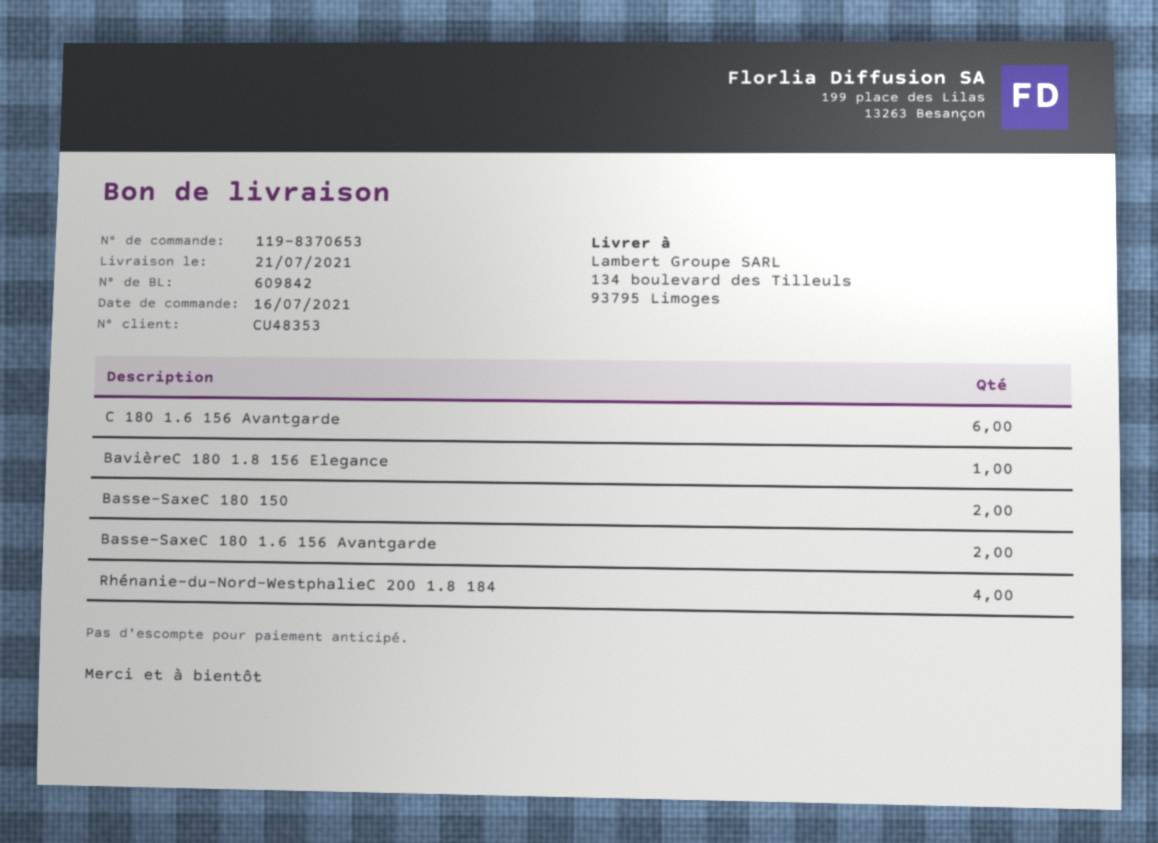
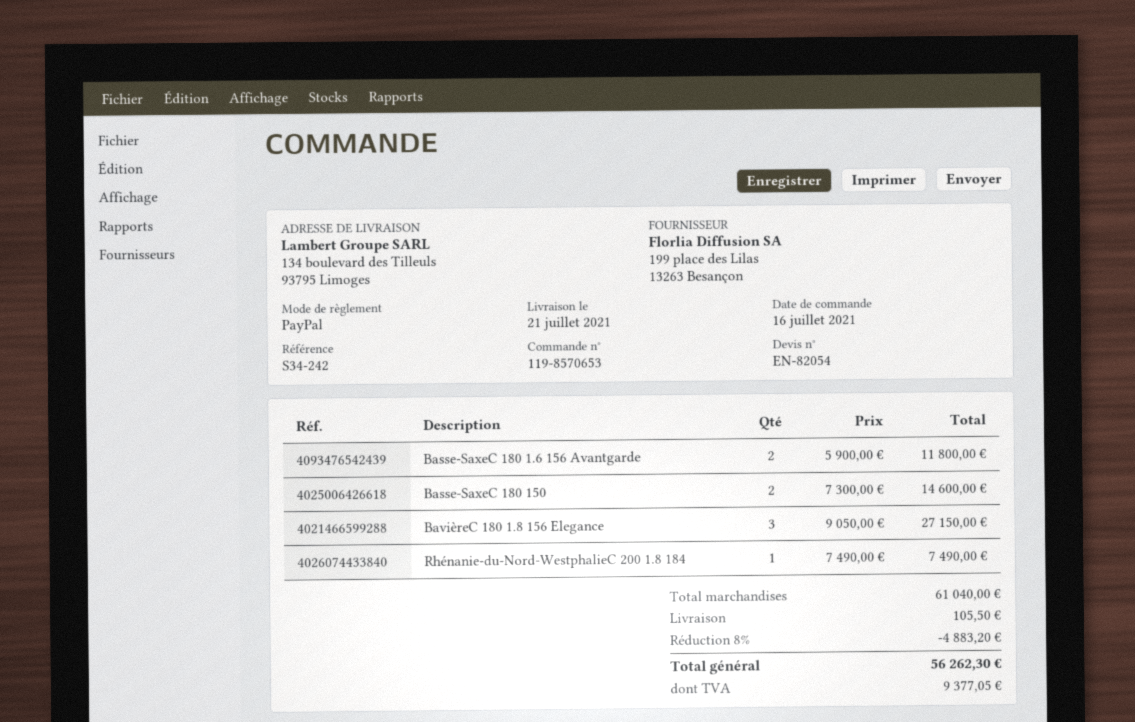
order number: 119-8370653 -> 119-8570653
C 180 1.6 156 Avantgarde: 6 -> none
BavièreC 180 1.8 156 Elegance: 1 -> 3
Rhénanie-du-Nord-WestphalieC 200 1.8 184: 4 -> 1

